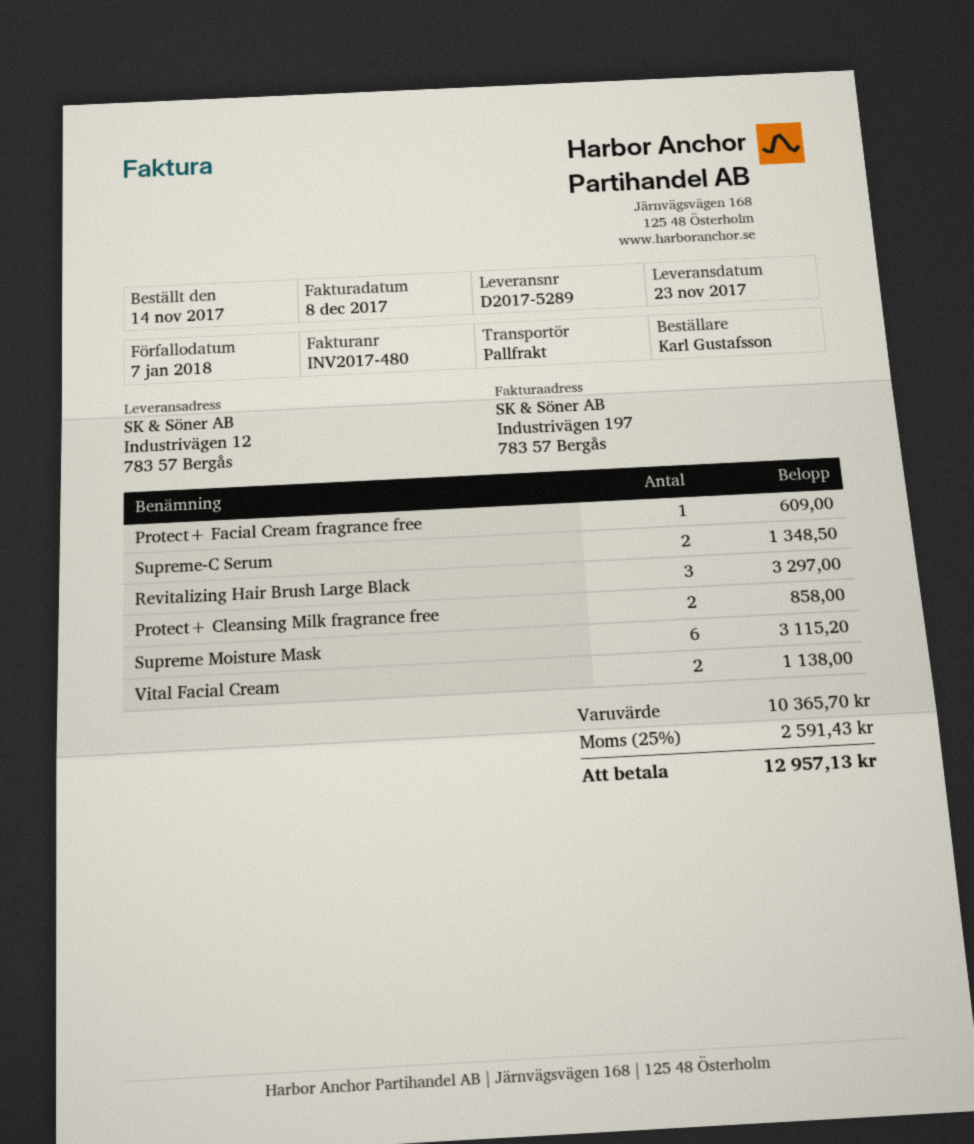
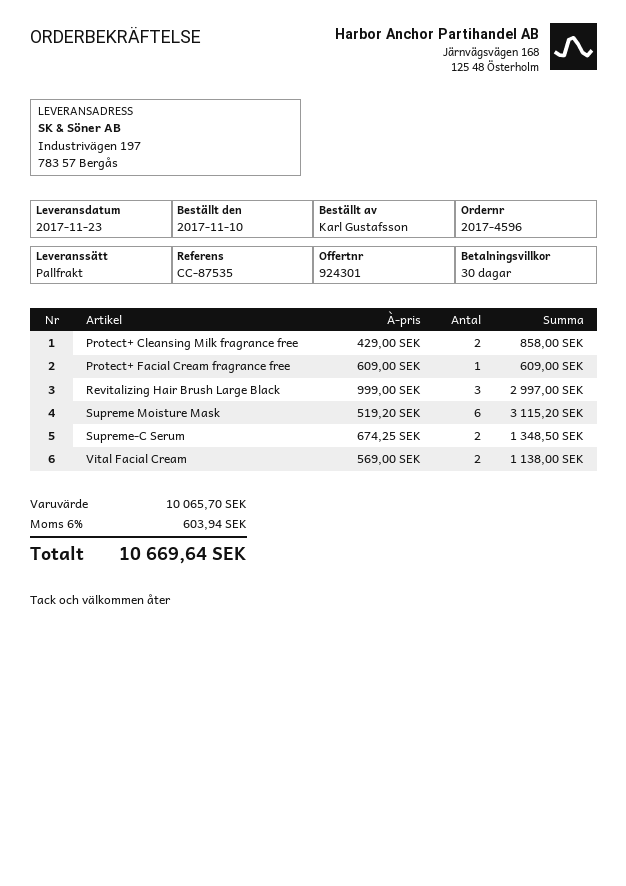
order date: 2017-11-14 -> 2017-11-10
ship to: Industrivägen 12, 783 57 Bergås -> Industrivägen 197, 783 57 Bergås
Revitalizing Hair Brush Large Black: 3 for 3297.00 -> 3 for 2997.00
subtotal: 10365.70 -> 10065.70
tax: 25% = 2591.43 -> 6% = 603.94
total: 12957.13 -> 10669.64

